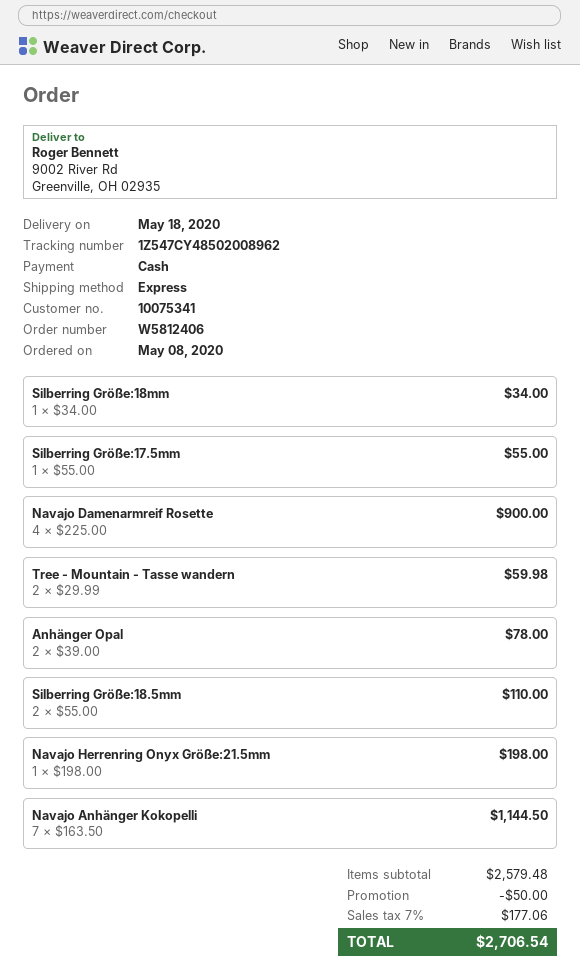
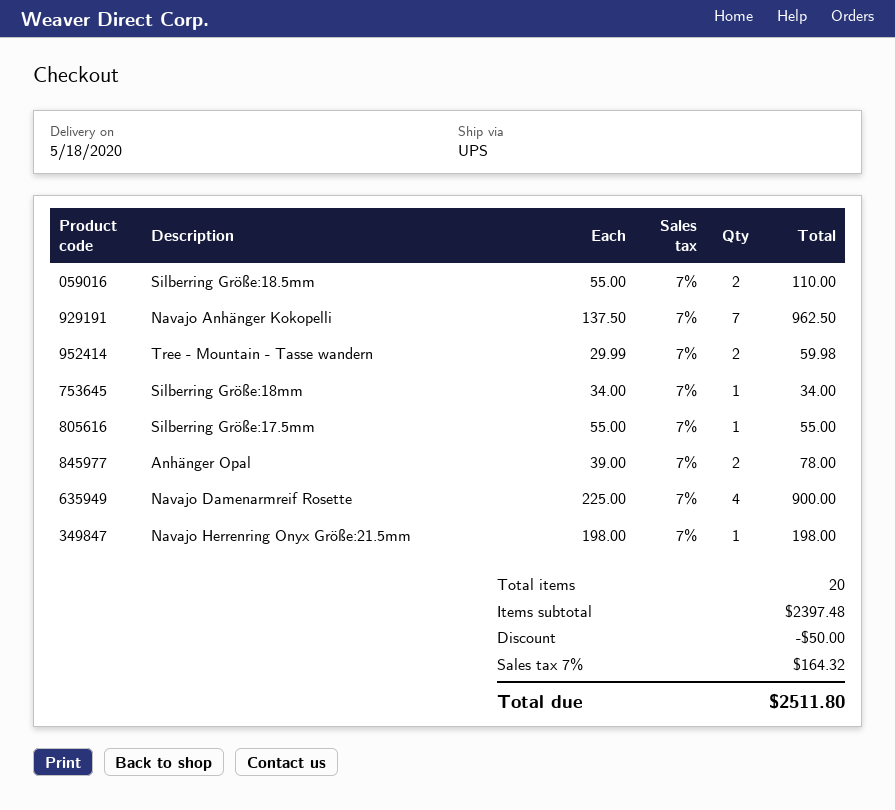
shipping method: express -> UPS
Navajo Anhänger Kokopelli: 7 x 163.50 = 1144.50 -> 7 x 137.50 = 962.50
subtotal: 2579.48 -> 2397.48
tax: 7% = 177.06 -> 7% = 164.32
total: 2706.54 -> 2511.80

